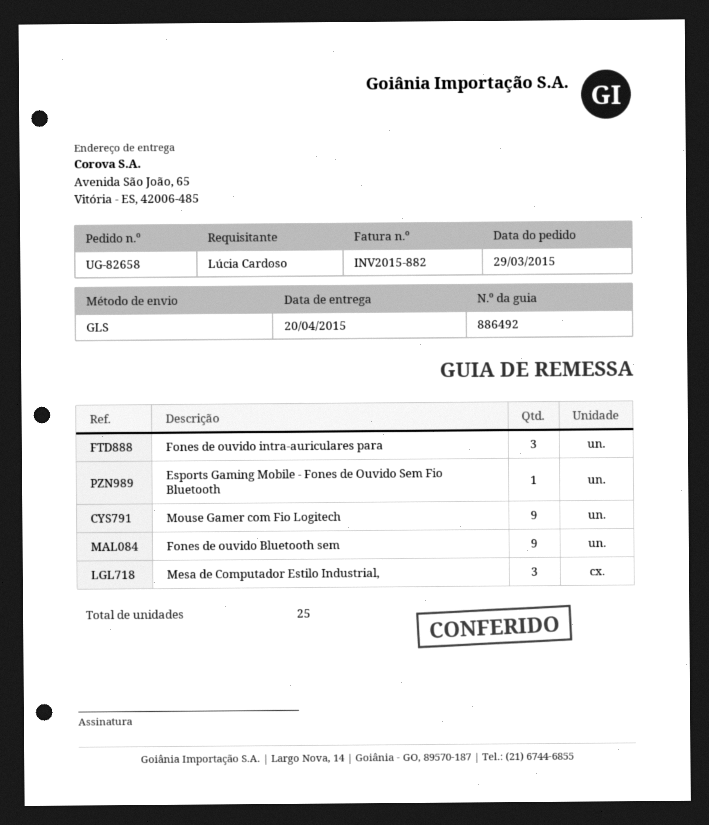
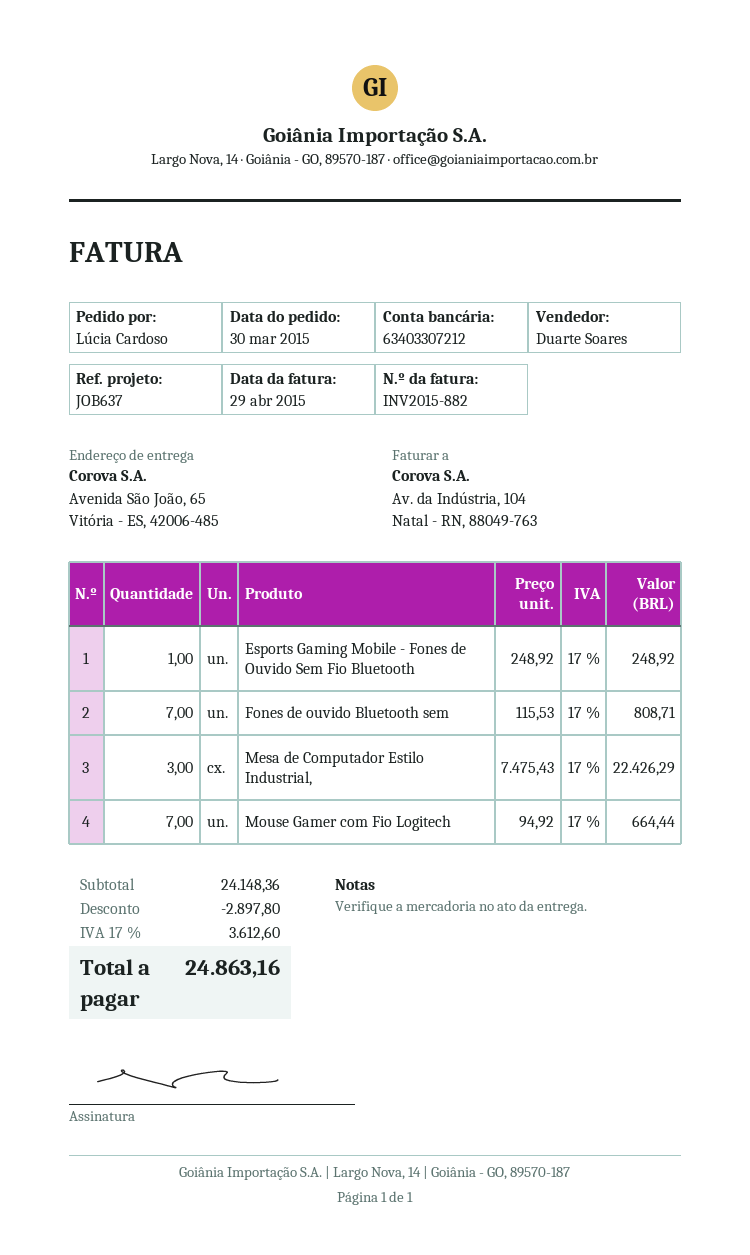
order date: 2015-03-29 -> 2015-03-30
Fones de ouvido intra-auriculares para: 3 -> none
Mouse Gamer com Fio Logitech: 9 -> 7
Fones de ouvido Bluetooth sem: 9 -> 7

